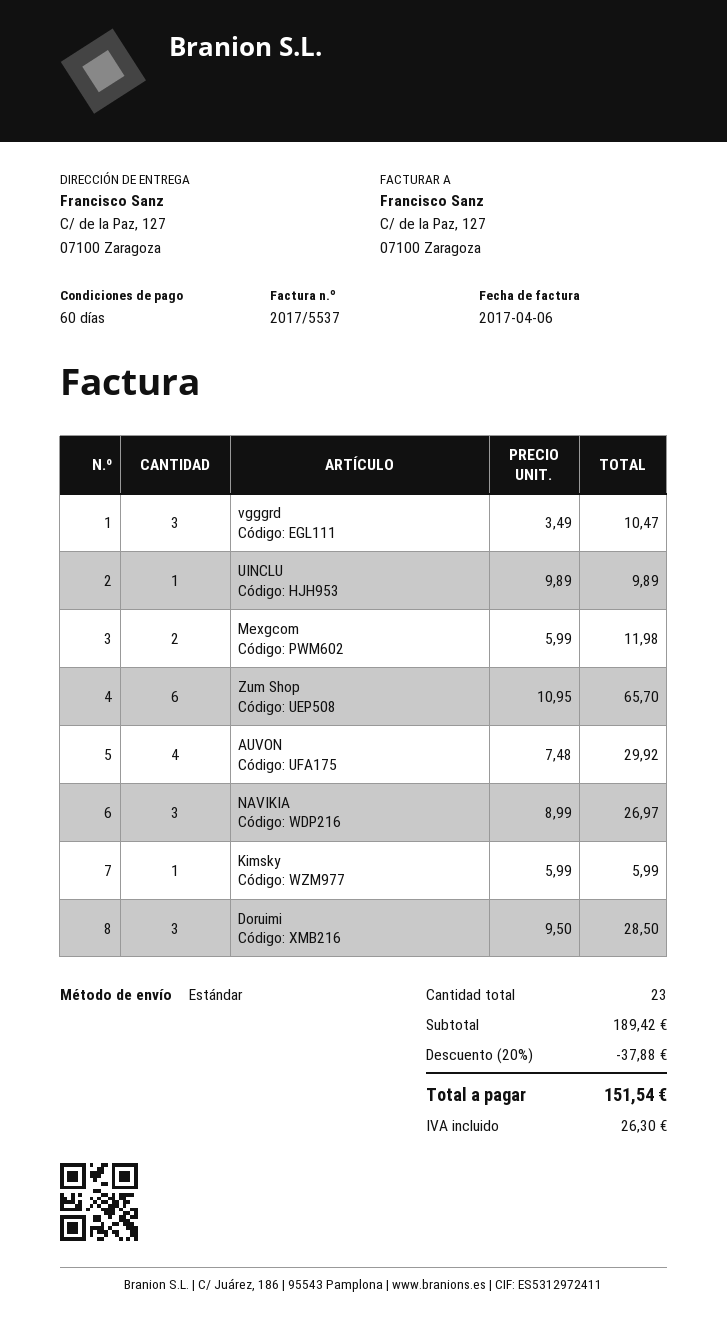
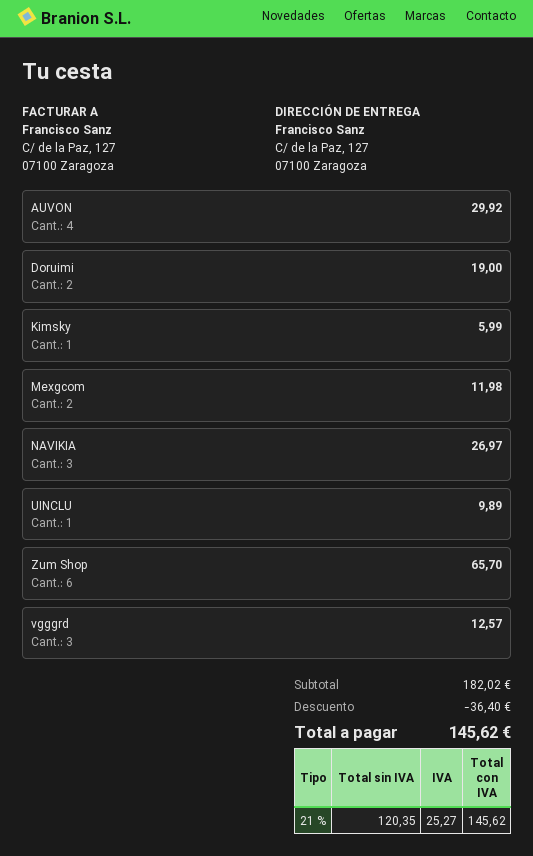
vgggrd: 3 for 10.47 -> 3 for 12.57
Doruimi: 3 for 28.50 -> 2 for 19.00
subtotal: 189.42 -> 182.02
discount: 37.88 -> 36.40
tax: 26.30 -> 25.27
total: 151.54 -> 145.62

